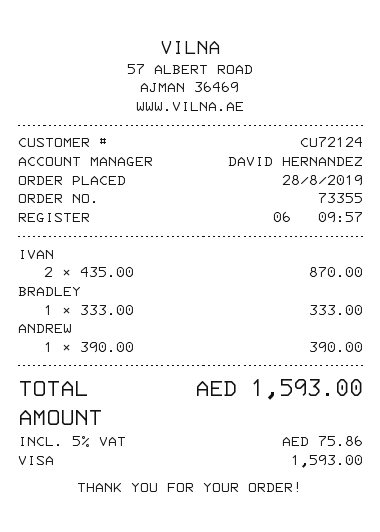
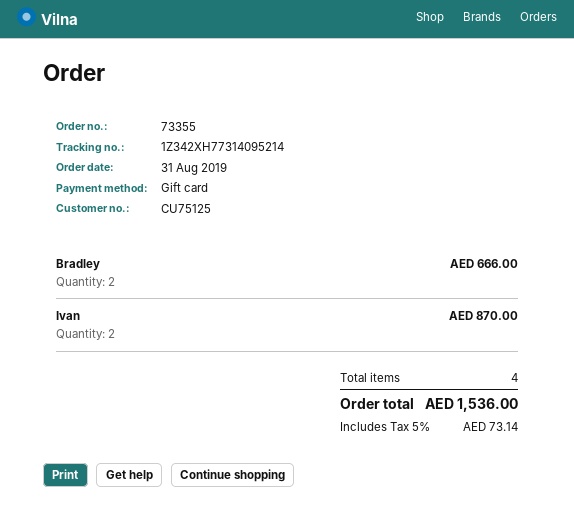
order date: 2019-08-28 -> 2019-08-31
customer number: CU72124 -> CU75125
payment method: Visa -> gift card
BRADLEY: 1 for 333.00 -> 2 for 666.00
ANDREW: 1 for 390.00 -> none
tax: 5% = 75.86 -> 5% = 73.14
total: 1593.00 -> 1536.00

